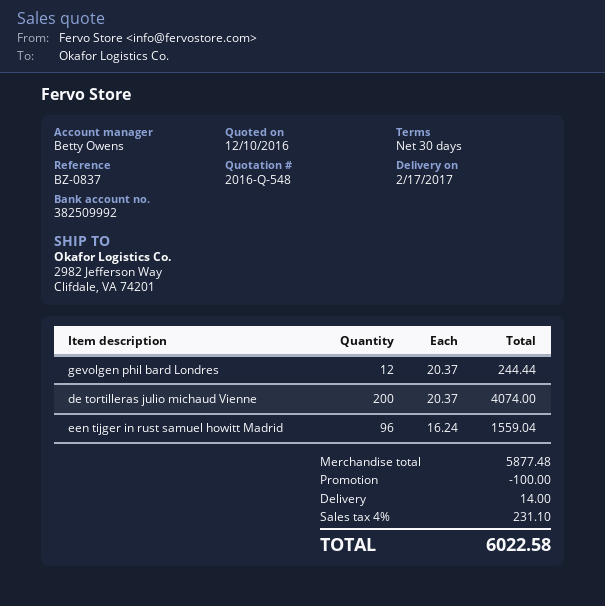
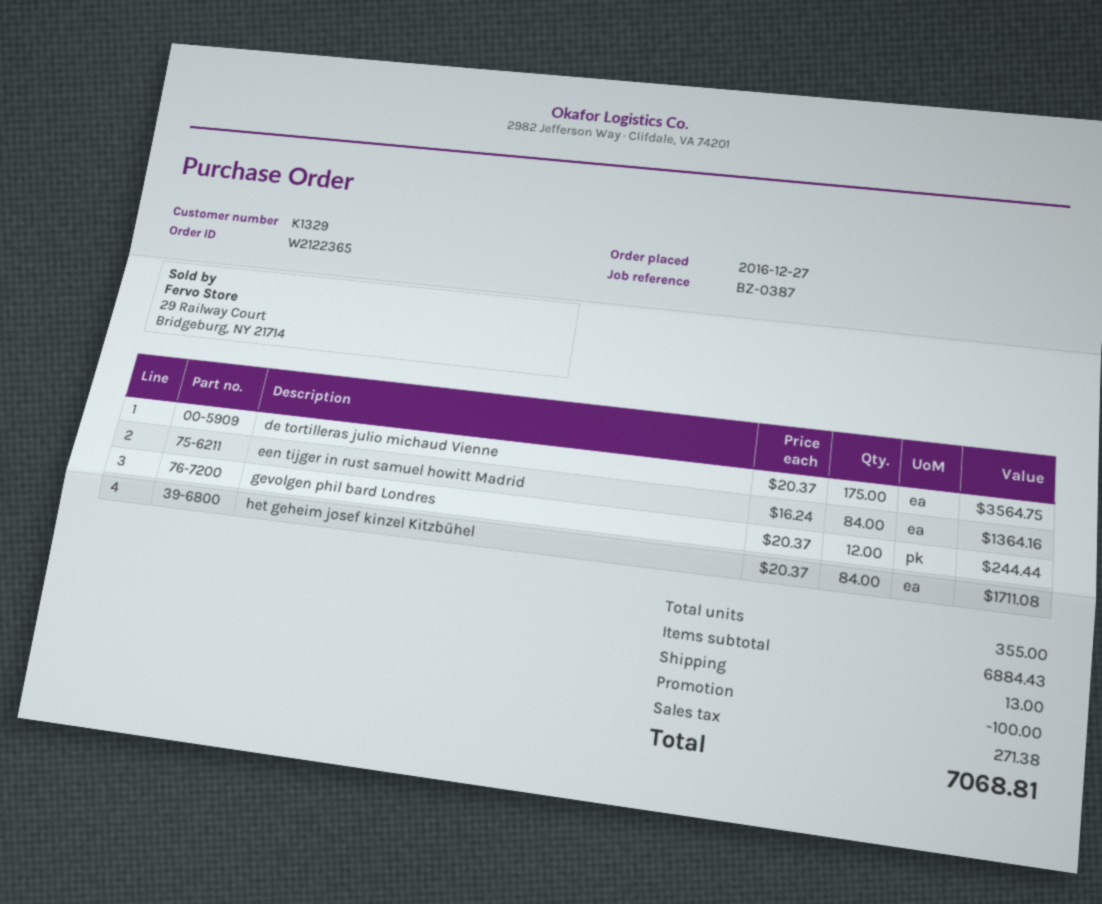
reference: BZ-0837 -> BZ-0387
de tortilleras julio michaud Vienne: 200 x 20.37 = 4074.00 -> 175 x 20.37 = 3564.75
een tijger in rust samuel howitt Madrid: 96 x 16.24 = 1559.04 -> 84 x 16.24 = 1364.16
het geheim josef kinzel Kitzbühel: none -> 84 x 20.37 = 1711.08
subtotal: 5877.48 -> 6884.43
shipping: 14.00 -> 13.00
tax: 231.10 -> 271.38
total: 6022.58 -> 7068.81

